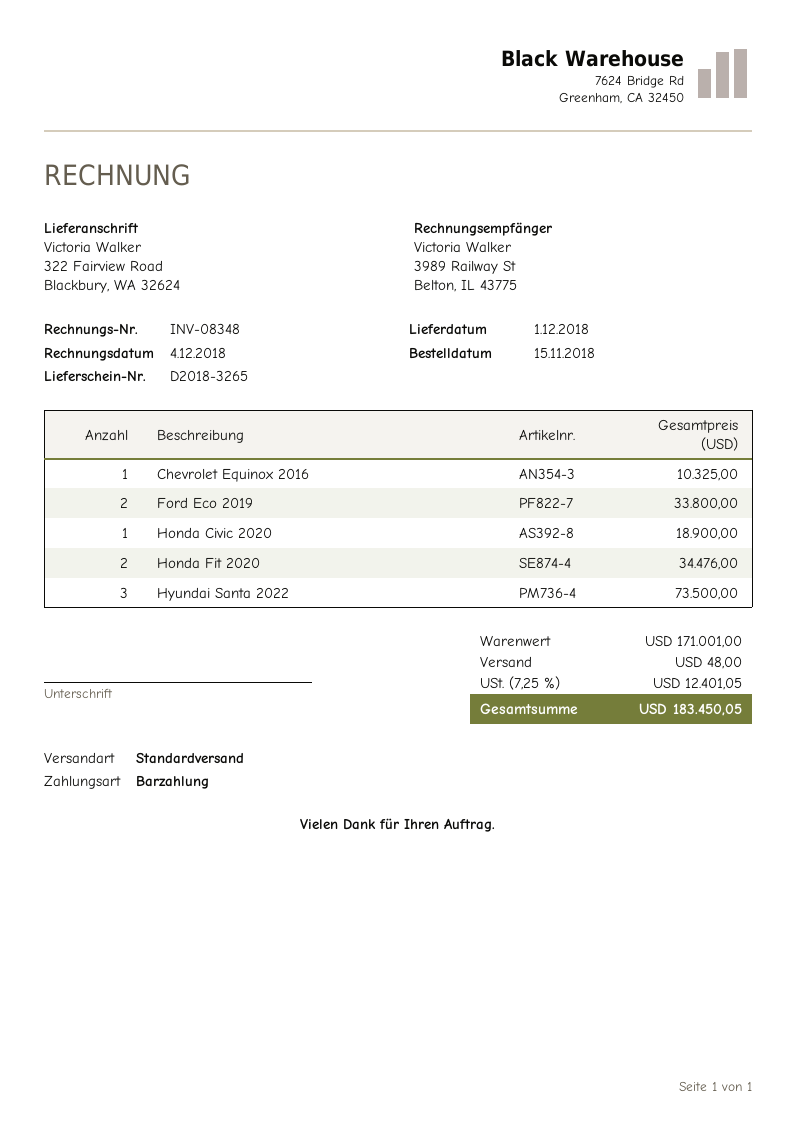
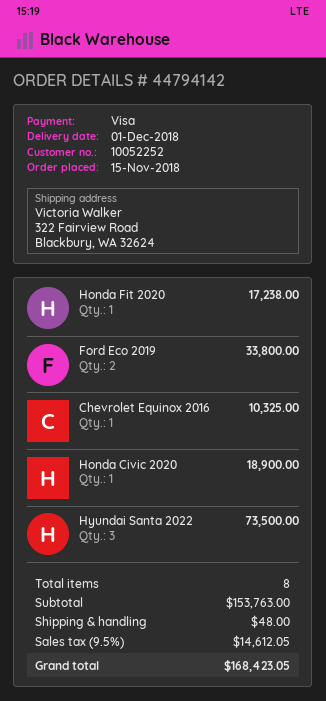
payment method: cash -> Visa
Honda Fit 2020: 2 for 34476.00 -> 1 for 17238.00
subtotal: 171001.00 -> 153763.00
tax: 7.25% = 12401.05 -> 9.5% = 14612.05
total: 183450.05 -> 168423.05

